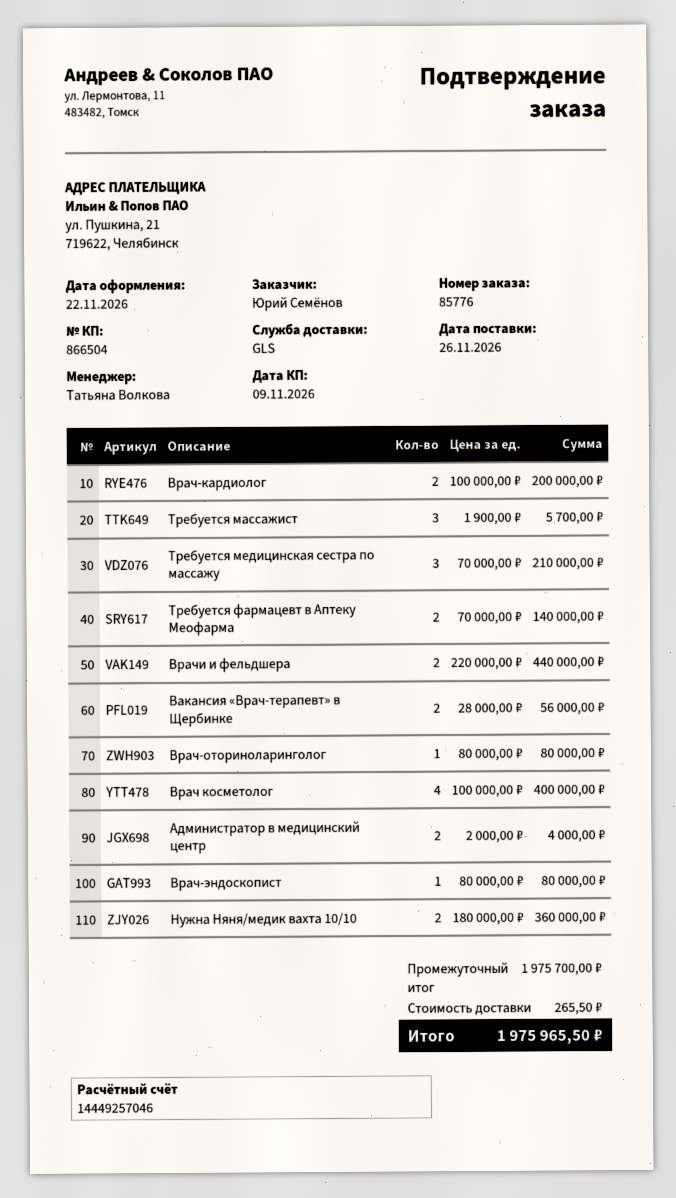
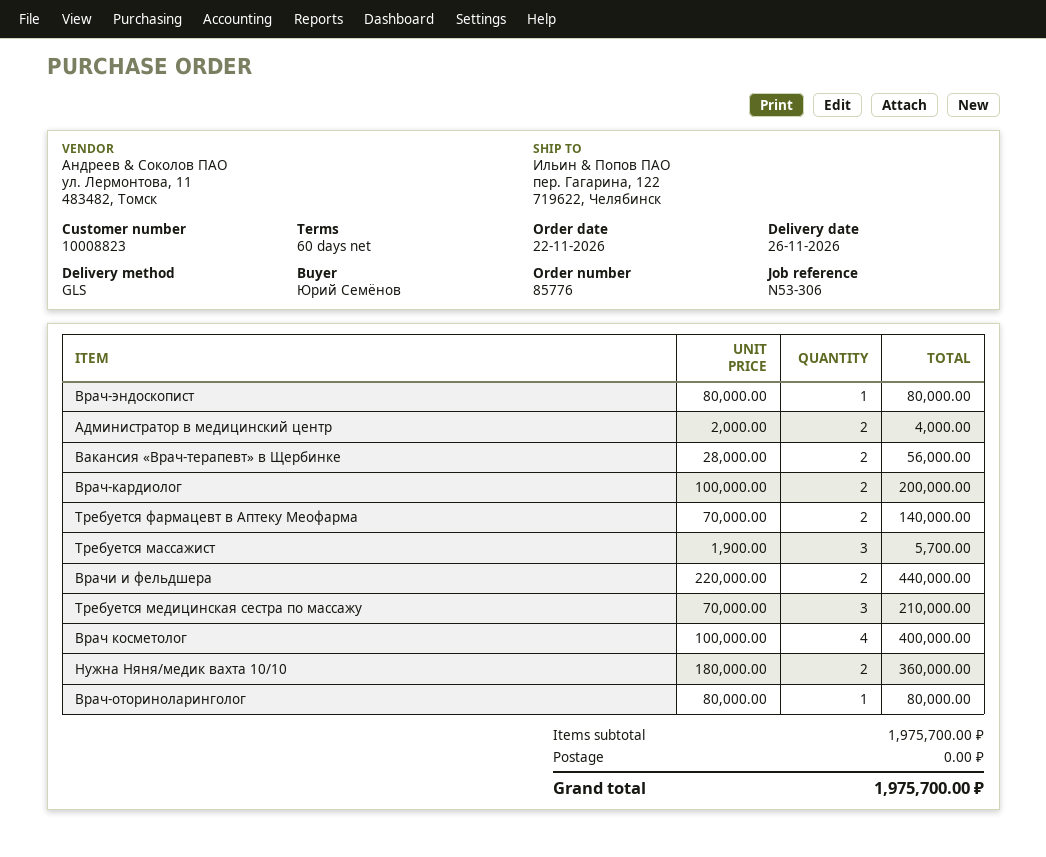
shipping: 265.50 -> 0.00
total: 1975965.50 -> 1975700.00

